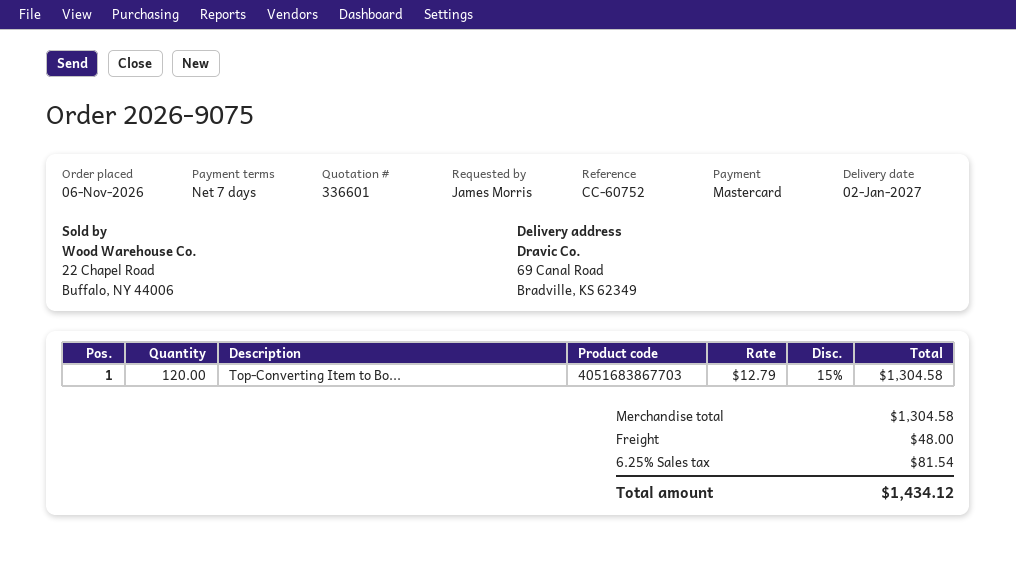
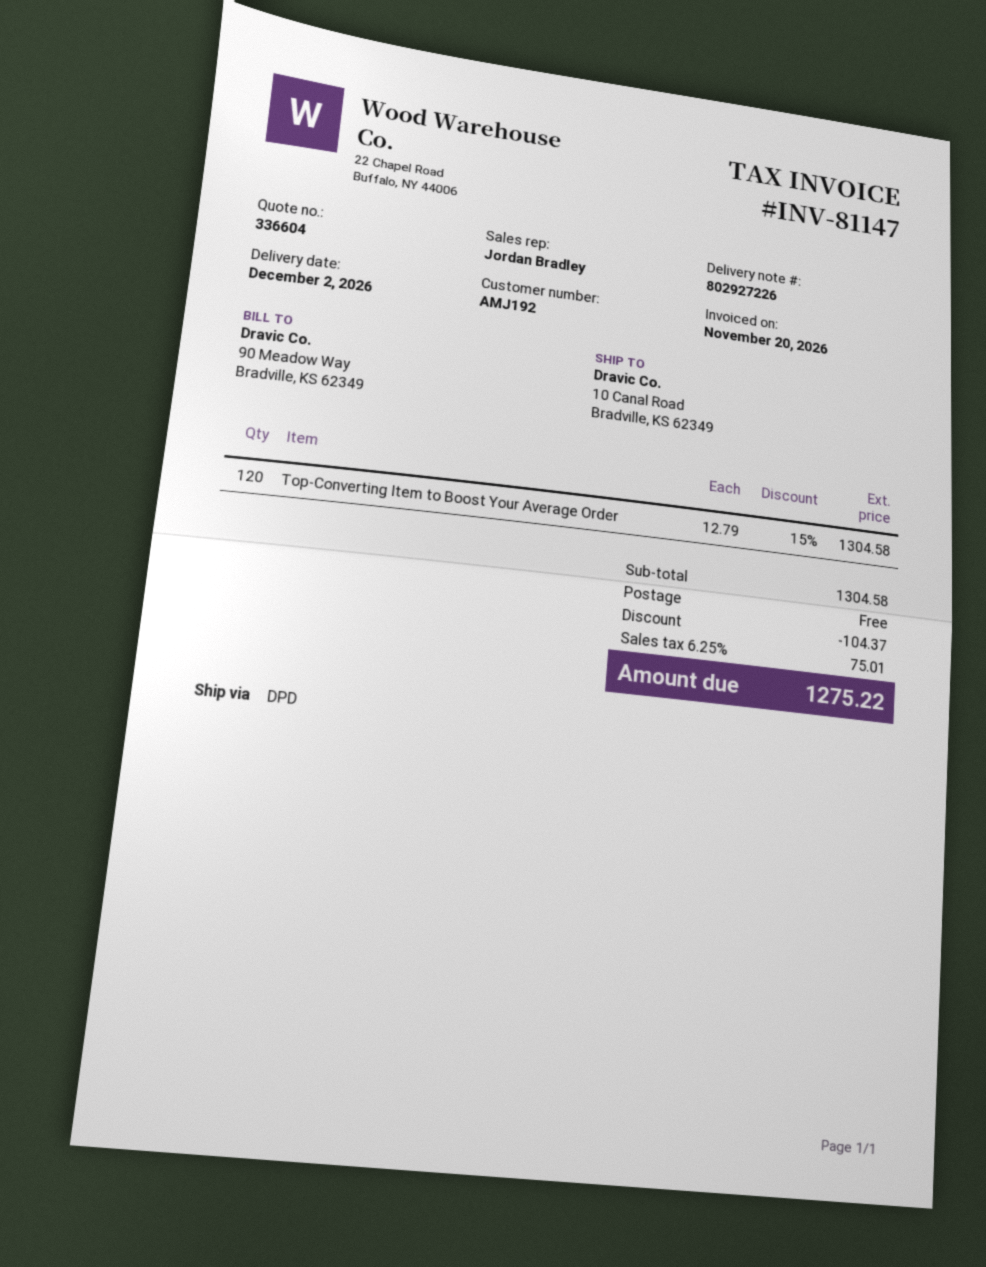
quote number: 336601 -> 336604
delivery date: 2027-01-02 -> 2026-12-02
ship to: 69 Canal Road, Bradville, KS 62349 -> 10 Canal Road, Bradville, KS 62349
discount: none -> 104.37
shipping: 48.00 -> 0.00
tax: 6.25% = 81.54 -> 6.25% = 75.01
total: 1434.12 -> 1275.22

